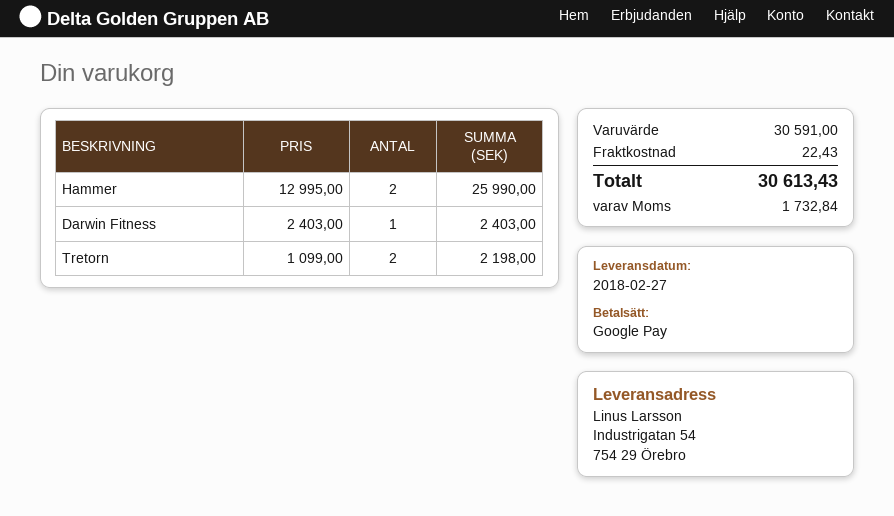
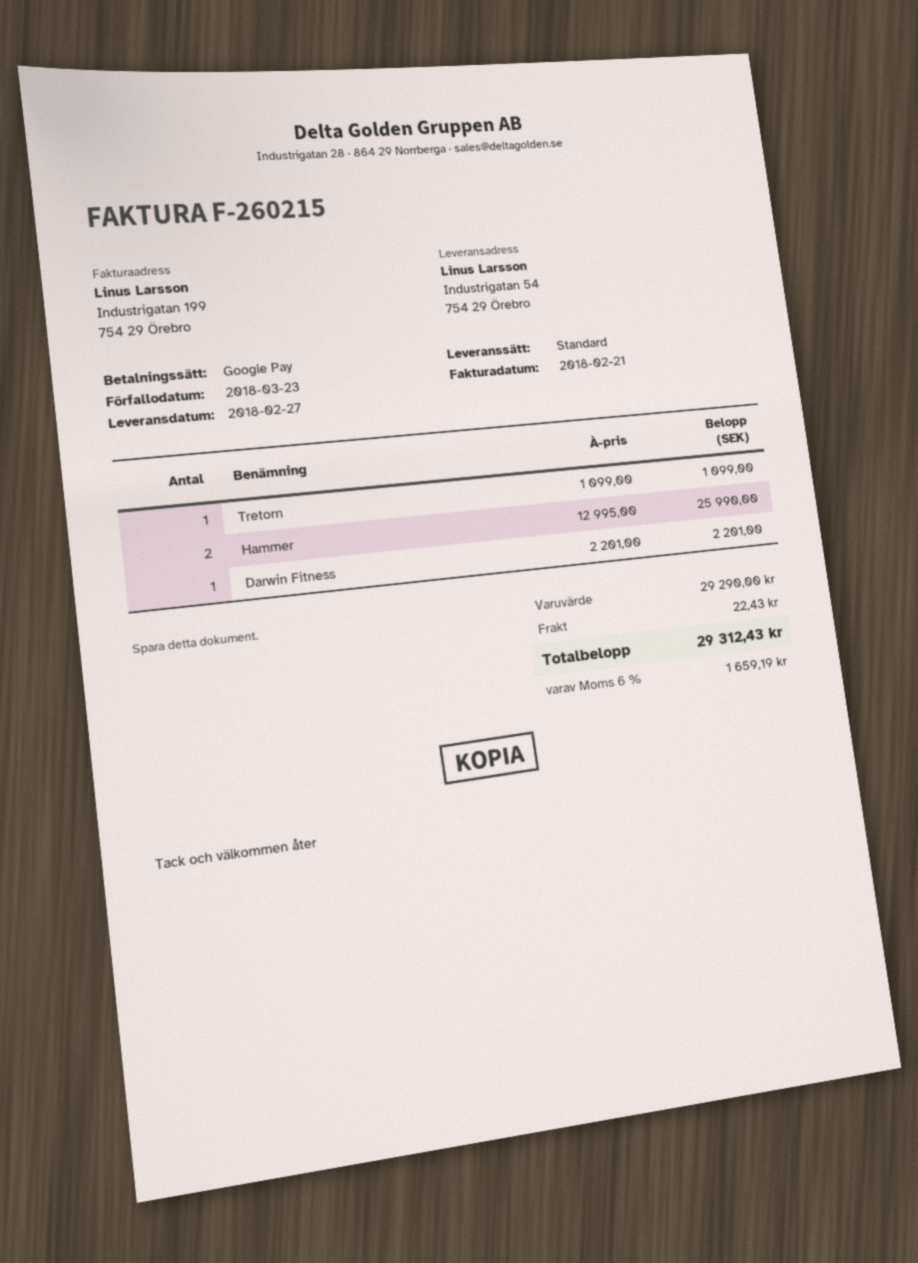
Darwin Fitness: 1 x 2403.00 = 2403.00 -> 1 x 2201.00 = 2201.00
Tretorn: 2 x 1099.00 = 2198.00 -> 1 x 1099.00 = 1099.00
subtotal: 30591.00 -> 29290.00
tax: 1732.84 -> 1659.19
total: 30613.43 -> 29312.43

